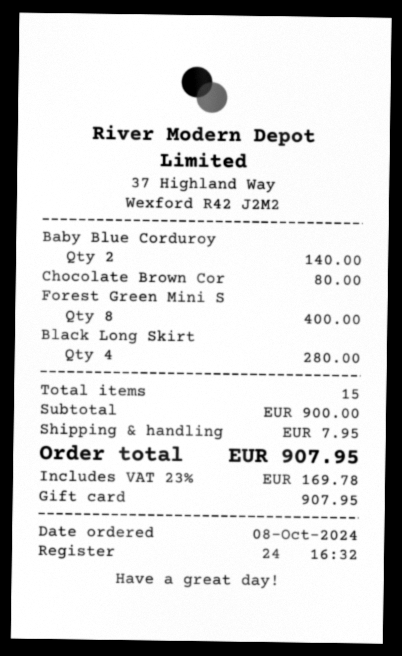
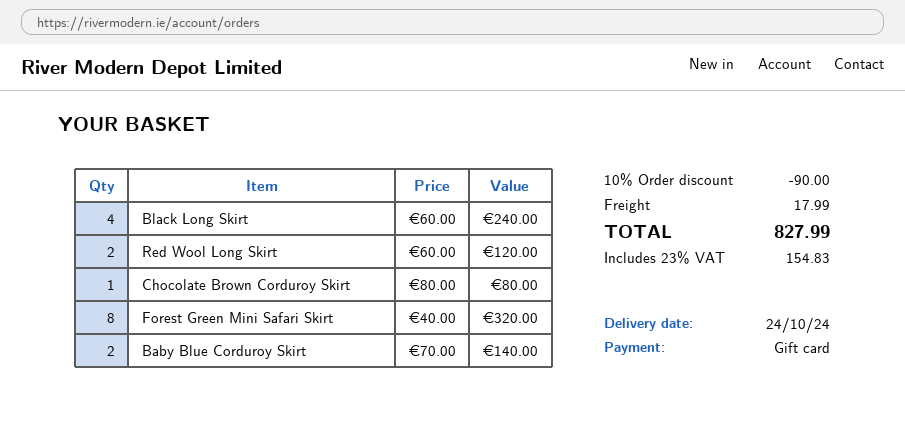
Forest Green Mini S: 8 for 400.00 -> 8 for 320.00
Black Long Skirt: 4 for 280.00 -> 4 for 240.00
Red Wool Long Skirt: none -> 2 for 120.00
discount: none -> 10% = 90.00
shipping: 7.95 -> 17.99
tax: 23% = 169.78 -> 23% = 154.83
total: 907.95 -> 827.99

